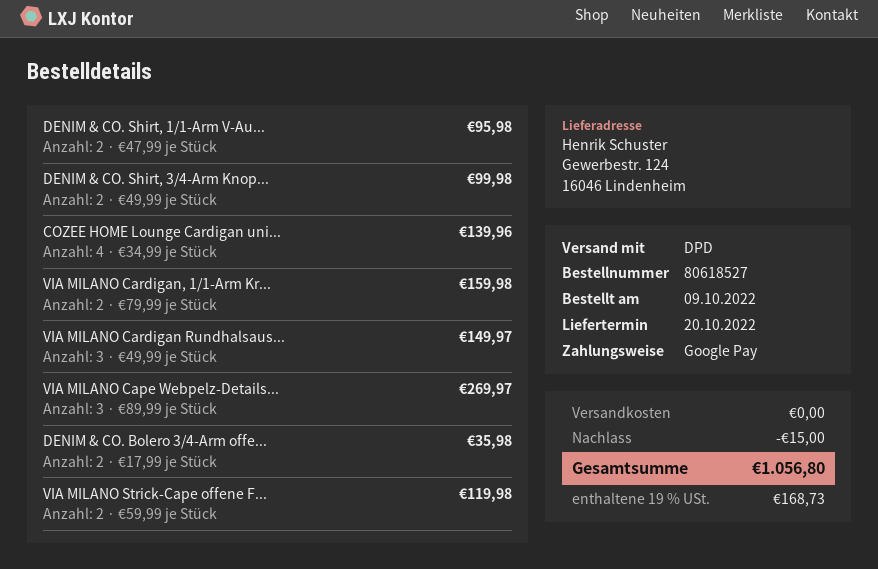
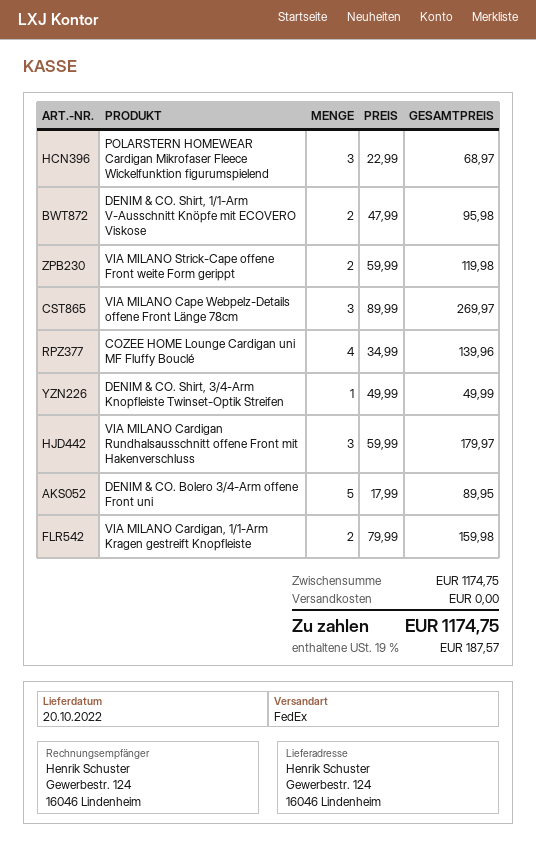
shipping method: DPD -> FedEx
DENIM & CO. Shirt, 3/4-Arm Knop...: 2 x 49.99 = 99.98 -> 1 x 49.99 = 49.99
VIA MILANO Cardigan Rundhalsaus...: 3 x 49.99 = 149.97 -> 3 x 59.99 = 179.97
DENIM & CO. Bolero 3/4-Arm offe...: 2 x 17.99 = 35.98 -> 5 x 17.99 = 89.95
POLARSTERN HOMEWEAR Cardigan Mikrofaser Fleece Wickelfunktion figurumspielend: none -> 3 x 22.99 = 68.97
discount: 15.00 -> none
tax: 19% = 168.73 -> 19% = 187.57
total: 1056.80 -> 1174.75

